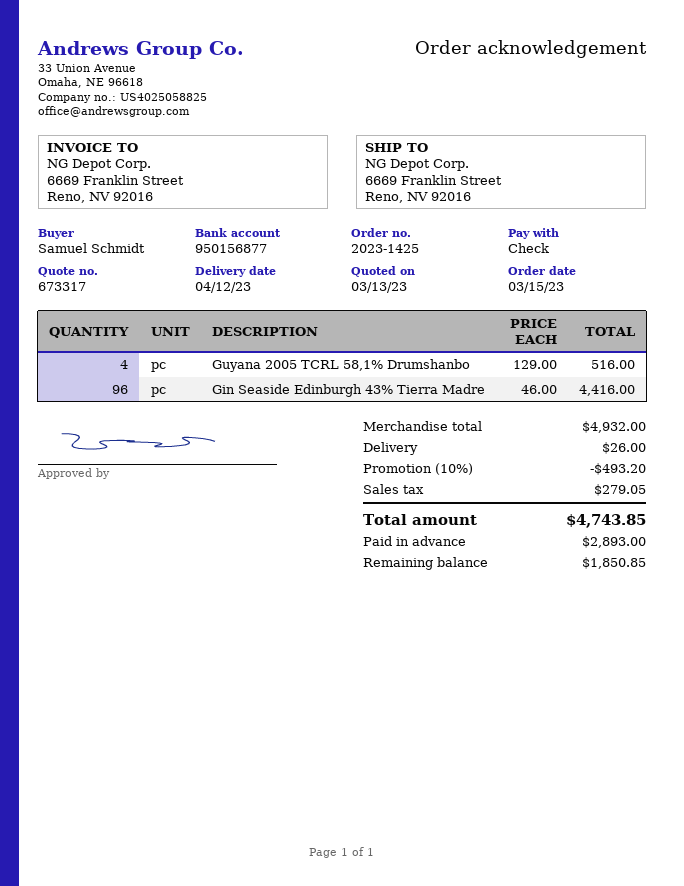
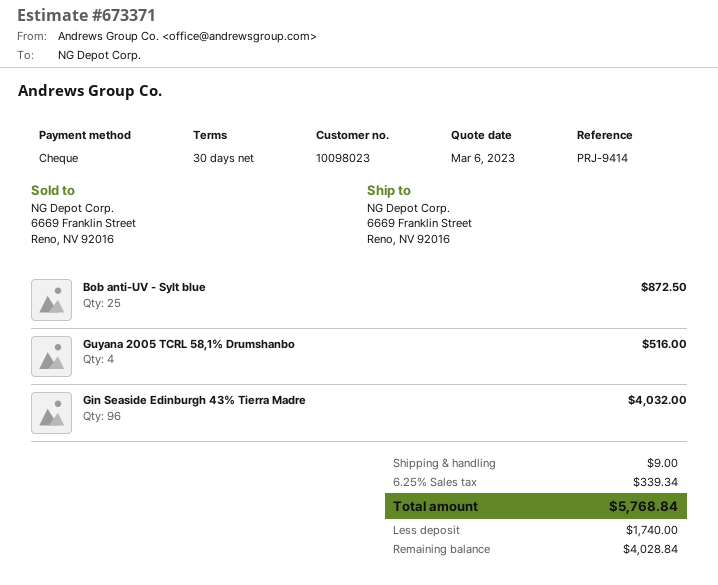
quote number: 673317 -> 673371
quote date: 2023-03-13 -> 2023-03-06
Gin Seaside Edinburgh 43% Tierra Madre: 96 for 4416.00 -> 96 for 4032.00
Bob anti-UV - Sylt blue: none -> 25 for 872.50
discount: 10% = 493.20 -> none
shipping: 26.00 -> 9.00
tax: 279.05 -> 339.34
total: 4743.85 -> 5768.84
deposit: 2893.00 -> 1740.00
balance: 1850.85 -> 4028.84

